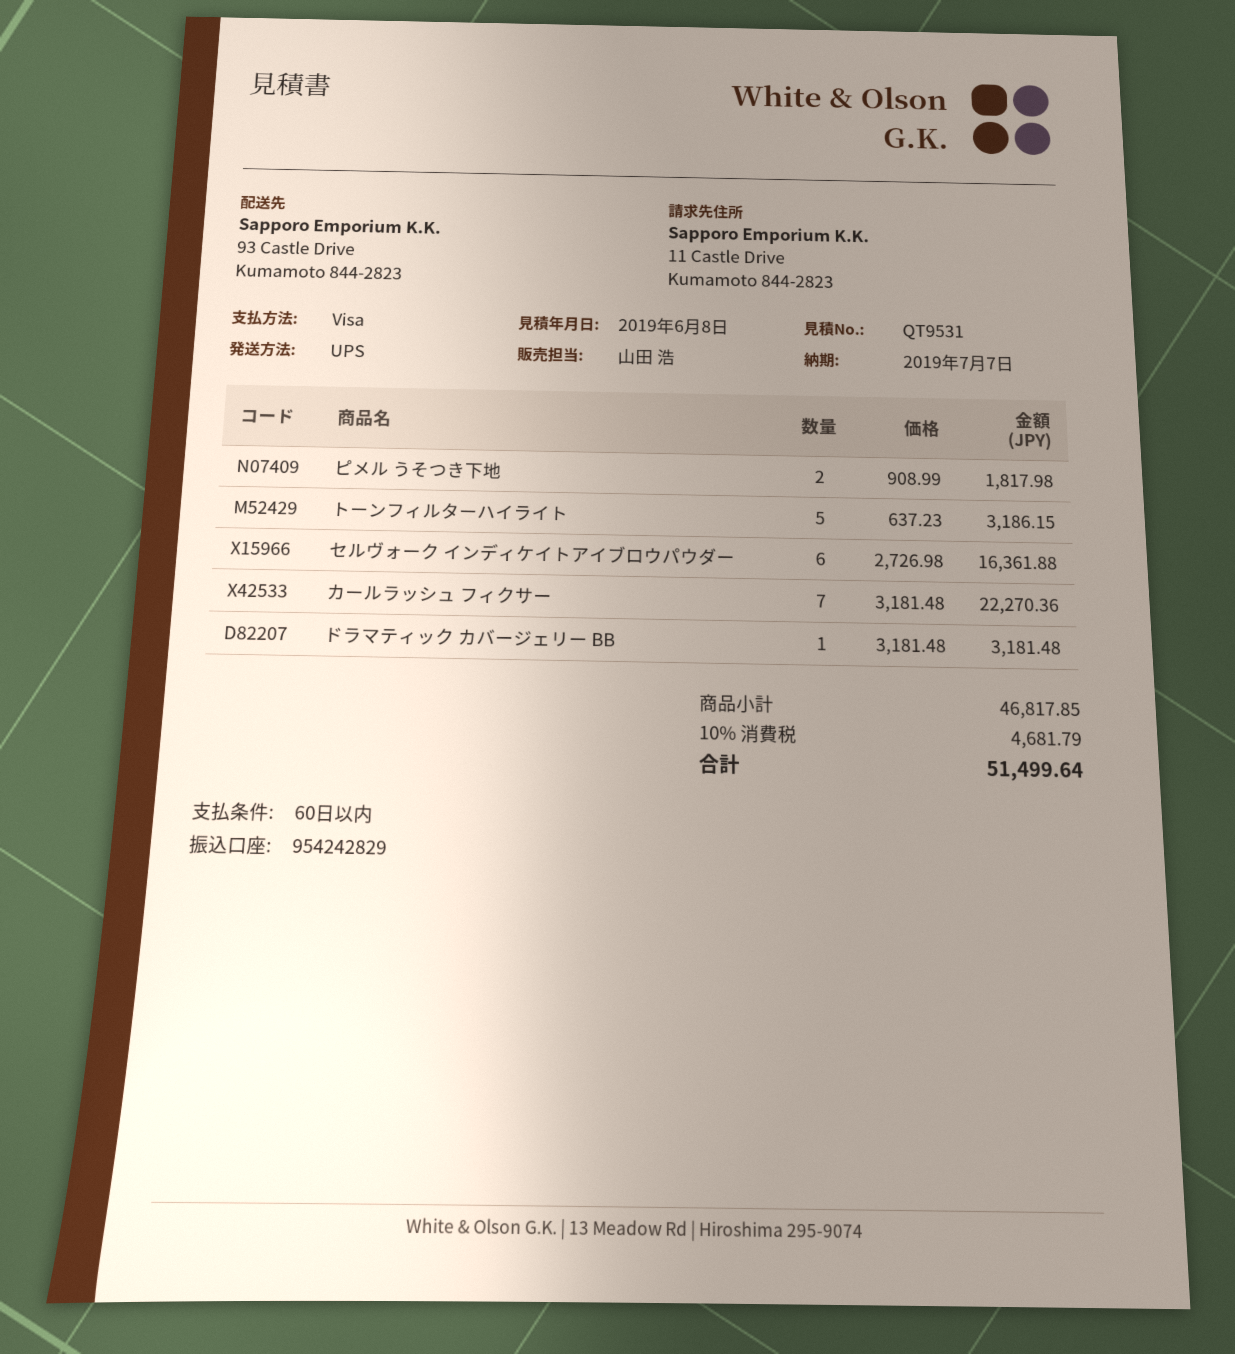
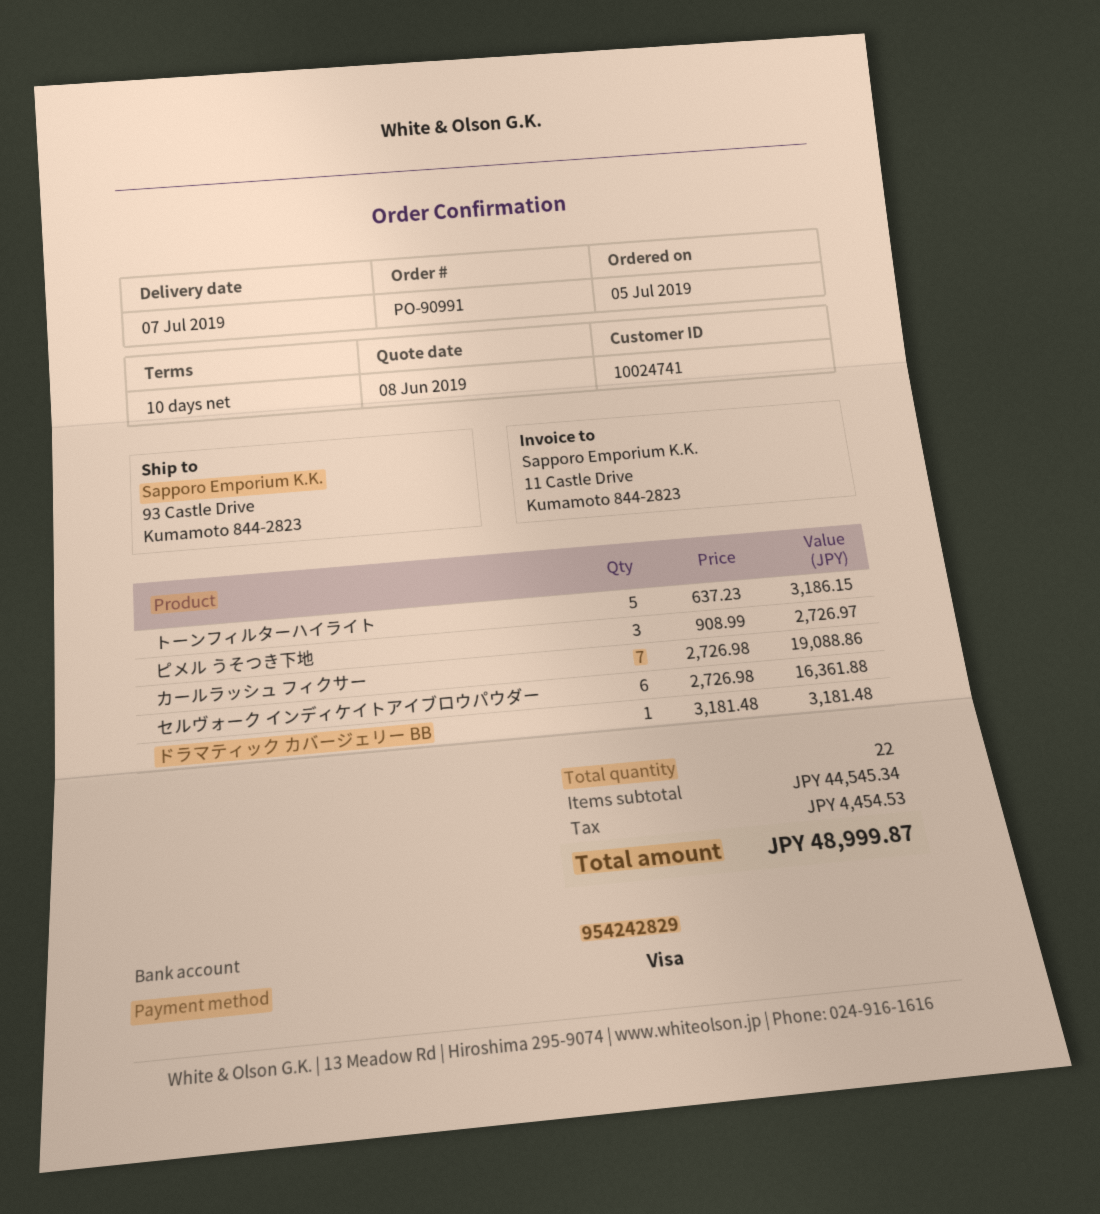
payment terms: 60 days -> 10 days
ピメル うそつき下地: 2 x 908.99 = 1817.98 -> 3 x 908.99 = 2726.97
カールラッシュ フィクサー: 7 x 3181.48 = 22270.36 -> 7 x 2726.98 = 19088.86
subtotal: 46817.85 -> 44545.34
tax: 4681.79 -> 4454.53
total: 51499.64 -> 48999.87

